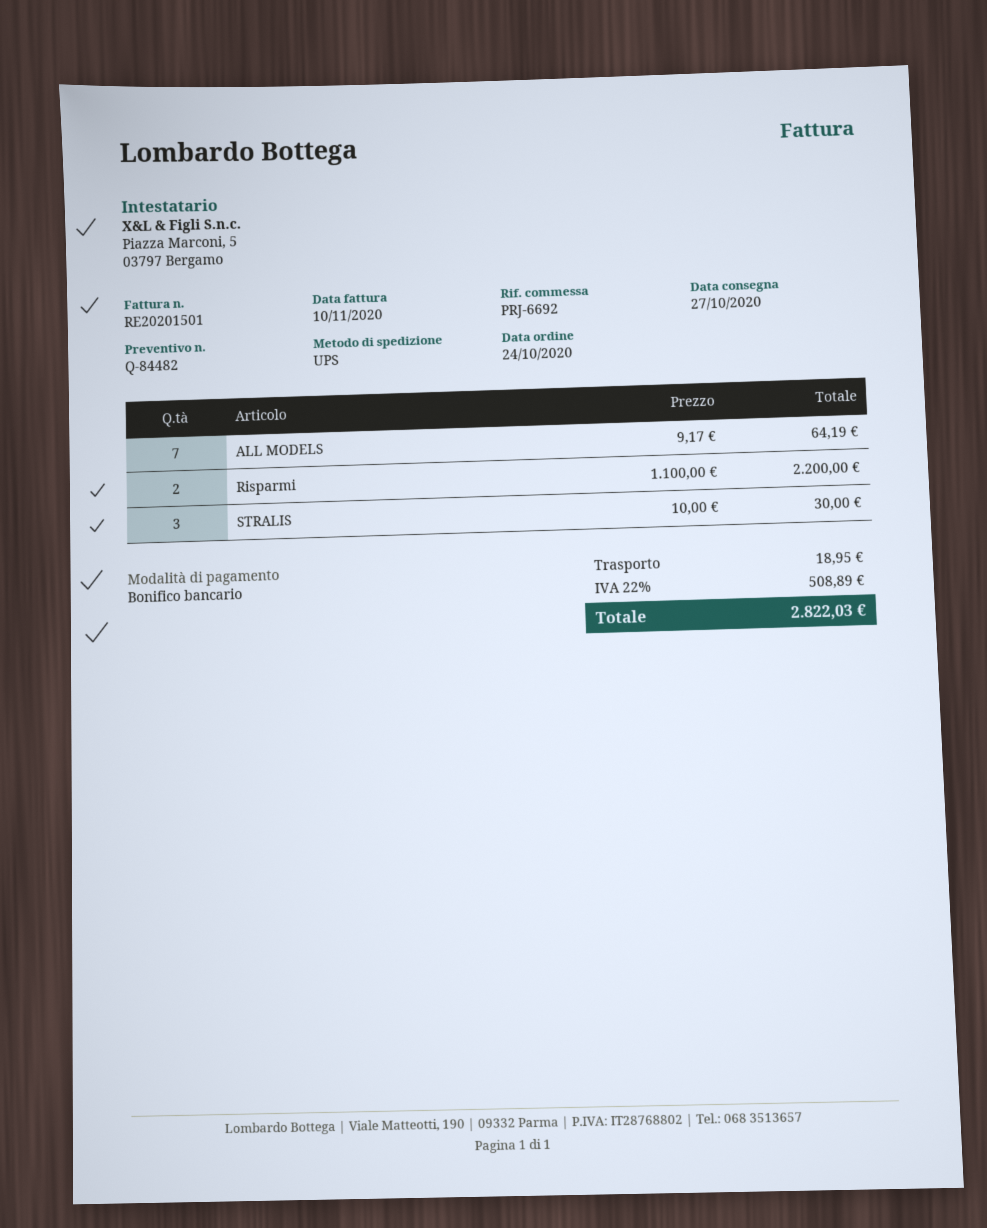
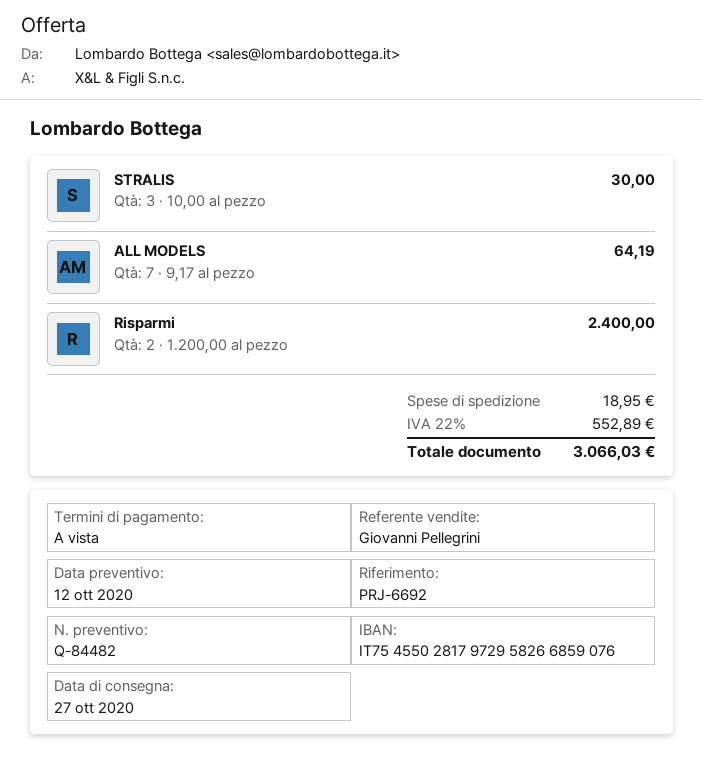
Risparmi: 2 x 1100.00 = 2200.00 -> 2 x 1200.00 = 2400.00
tax: 22% = 508.89 -> 22% = 552.89
total: 2822.03 -> 3066.03

